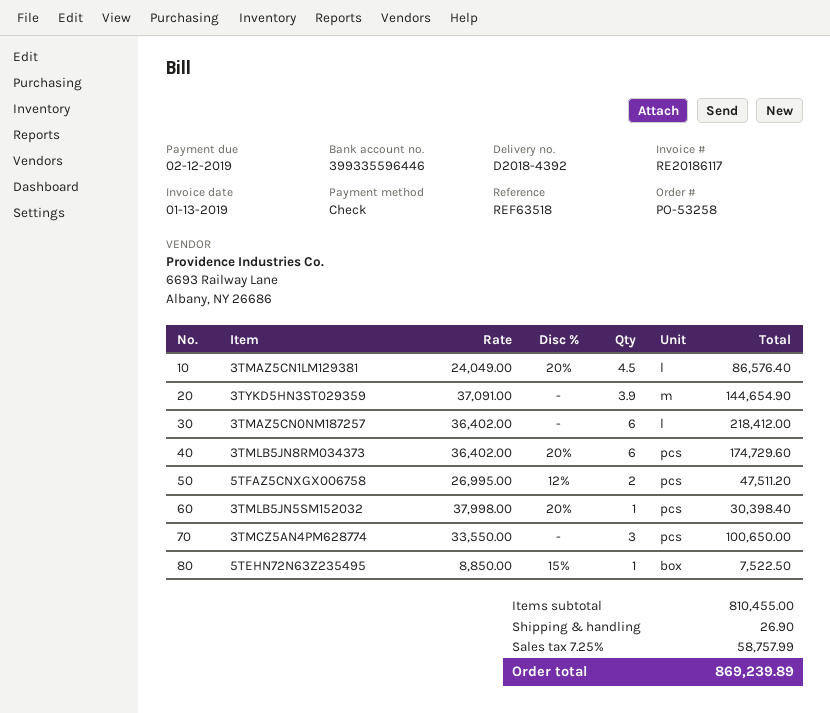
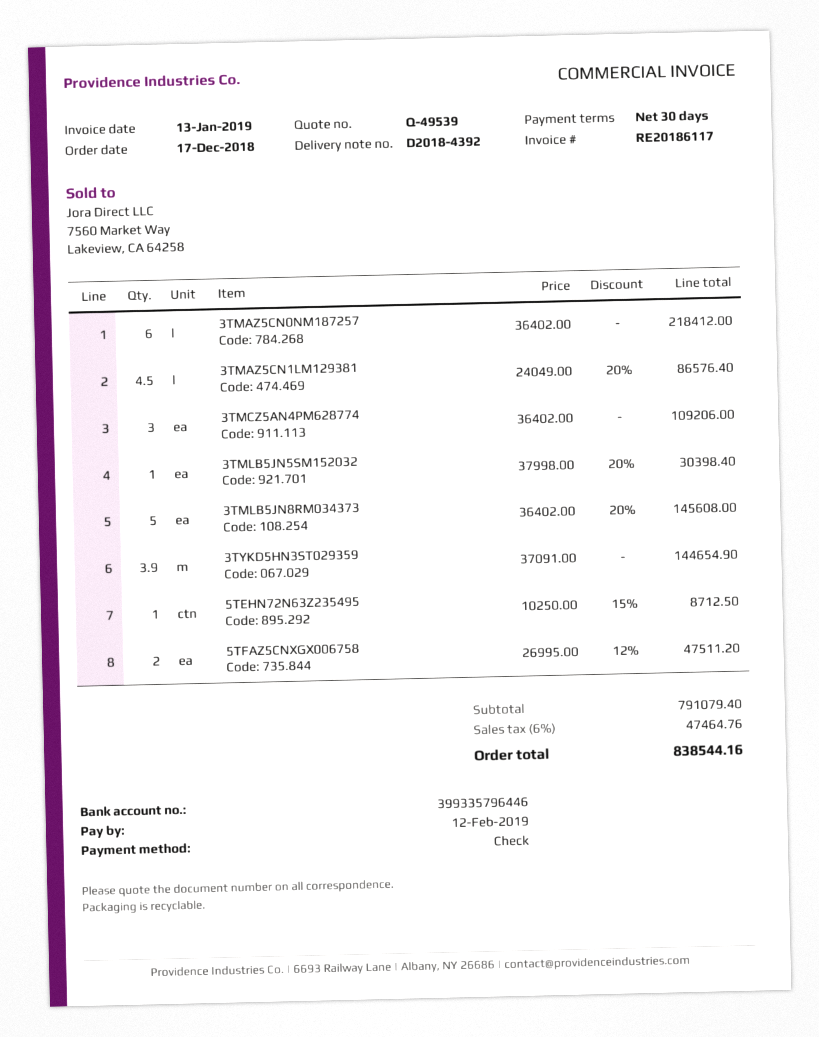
bank account: 399335596446 -> 399335796446
3TMLB5JN8RM034373: 6 x 36402.00 - 20% = 174729.60 -> 5 x 36402.00 - 20% = 145608.00
3TMCZ5AN4PM628774: 3 x 33550.00 = 100650.00 -> 3 x 36402.00 = 109206.00
5TEHN72N63Z235495: 1 x 8850.00 - 15% = 7522.50 -> 1 x 10250.00 - 15% = 8712.50
subtotal: 810455.00 -> 791079.40
shipping: 26.90 -> none
tax: 7.25% = 58757.99 -> 6% = 47464.76
total: 869239.89 -> 838544.16

